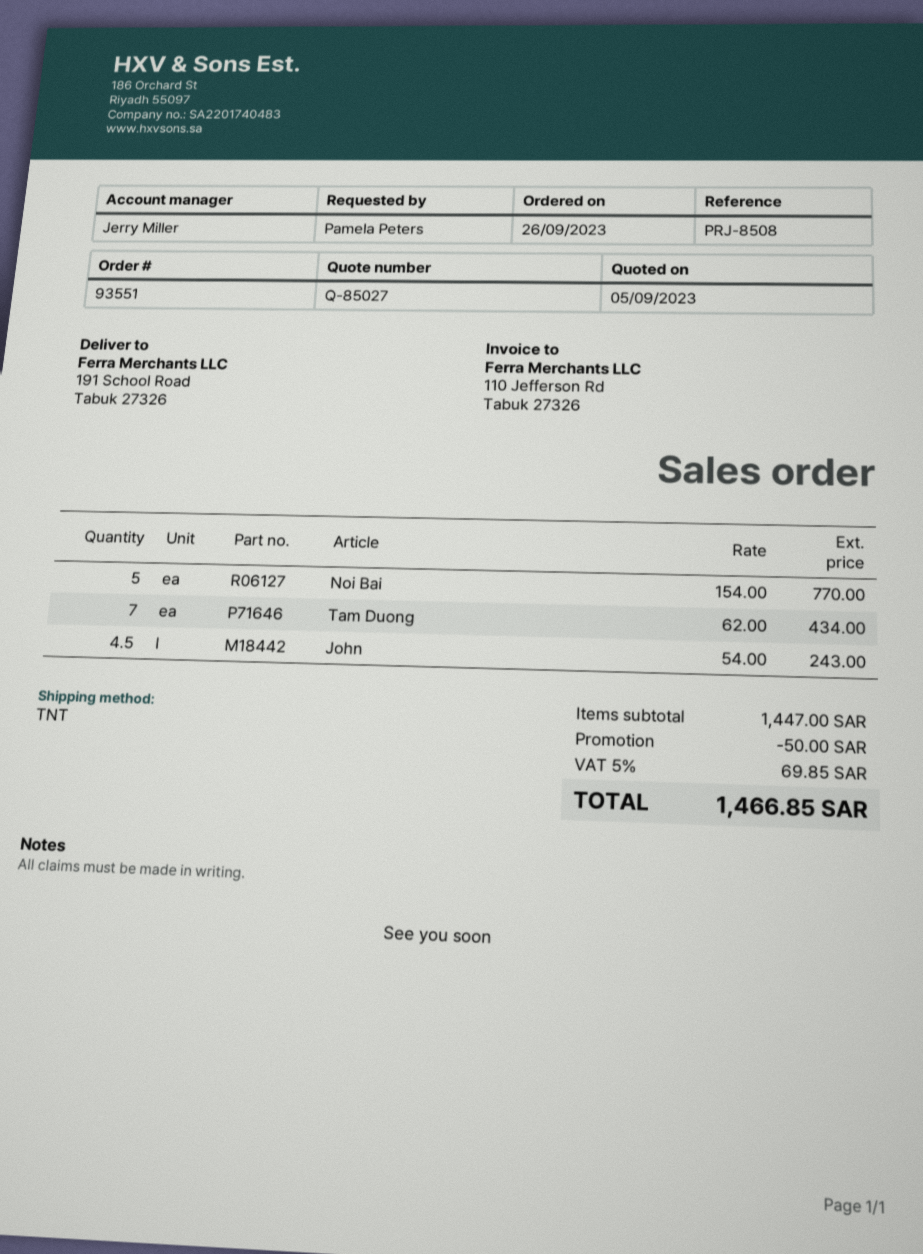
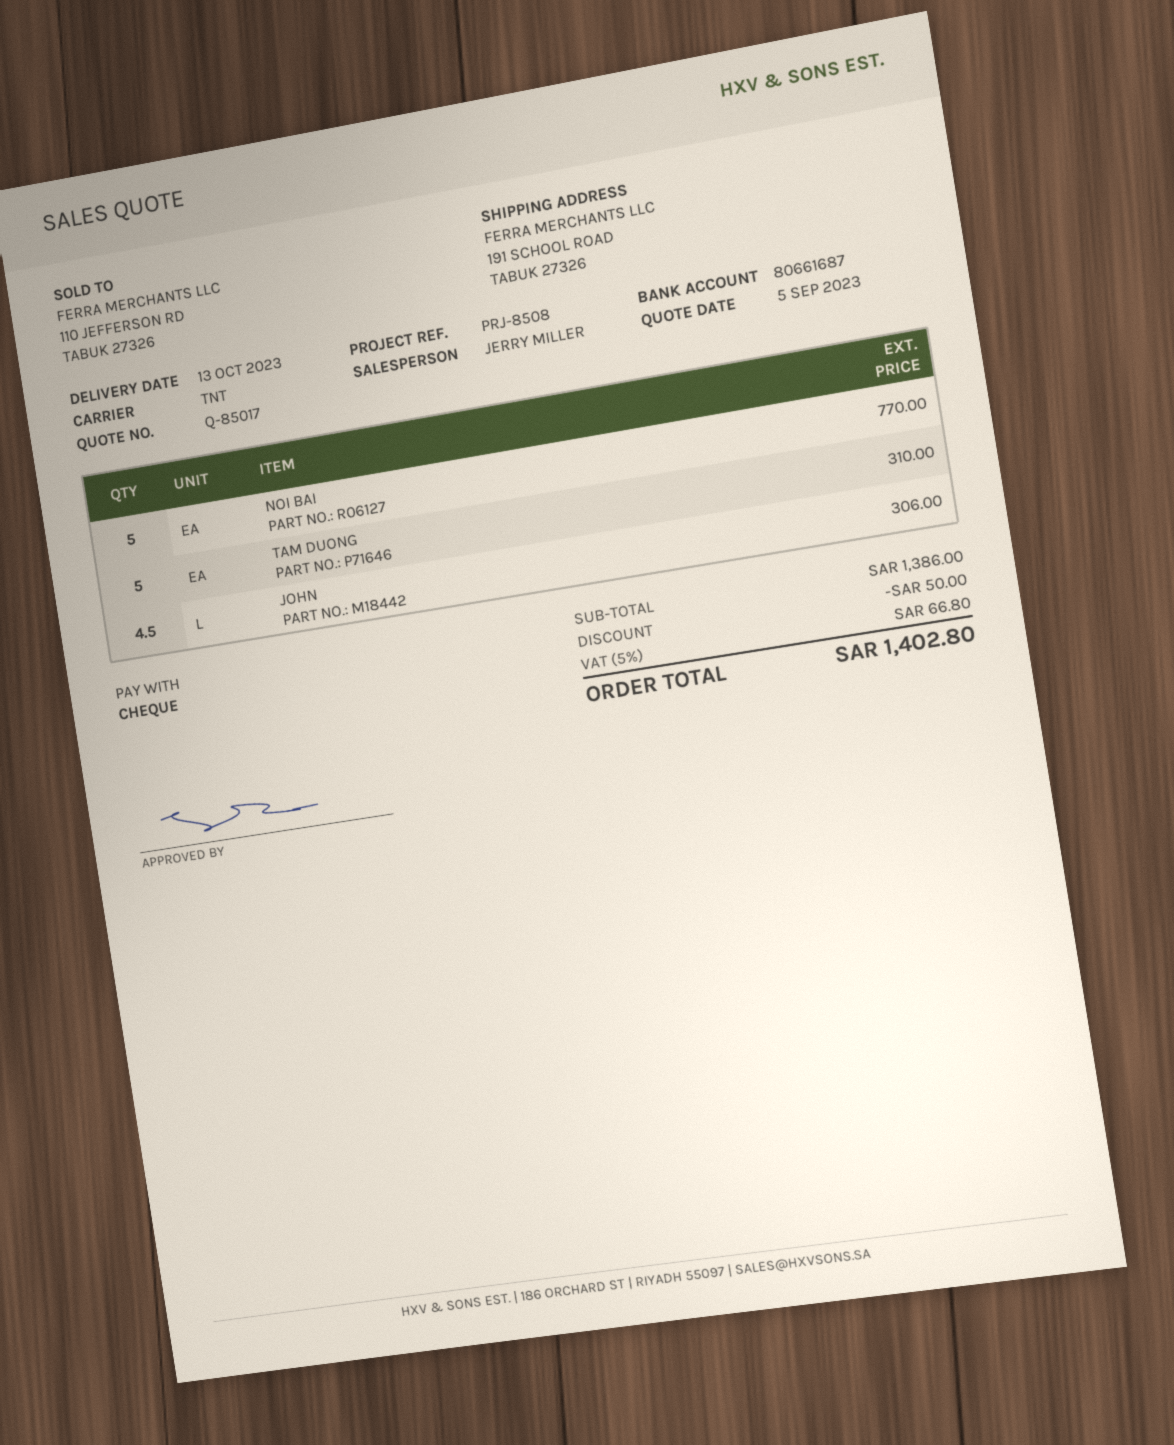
quote number: Q-85027 -> Q-85017
Tam Duong: 7 for 434.00 -> 5 for 310.00
John: 4.5 for 243.00 -> 4.5 for 306.00
subtotal: 1447.00 -> 1386.00
tax: 5% = 69.85 -> 5% = 66.80
total: 1466.85 -> 1402.80

